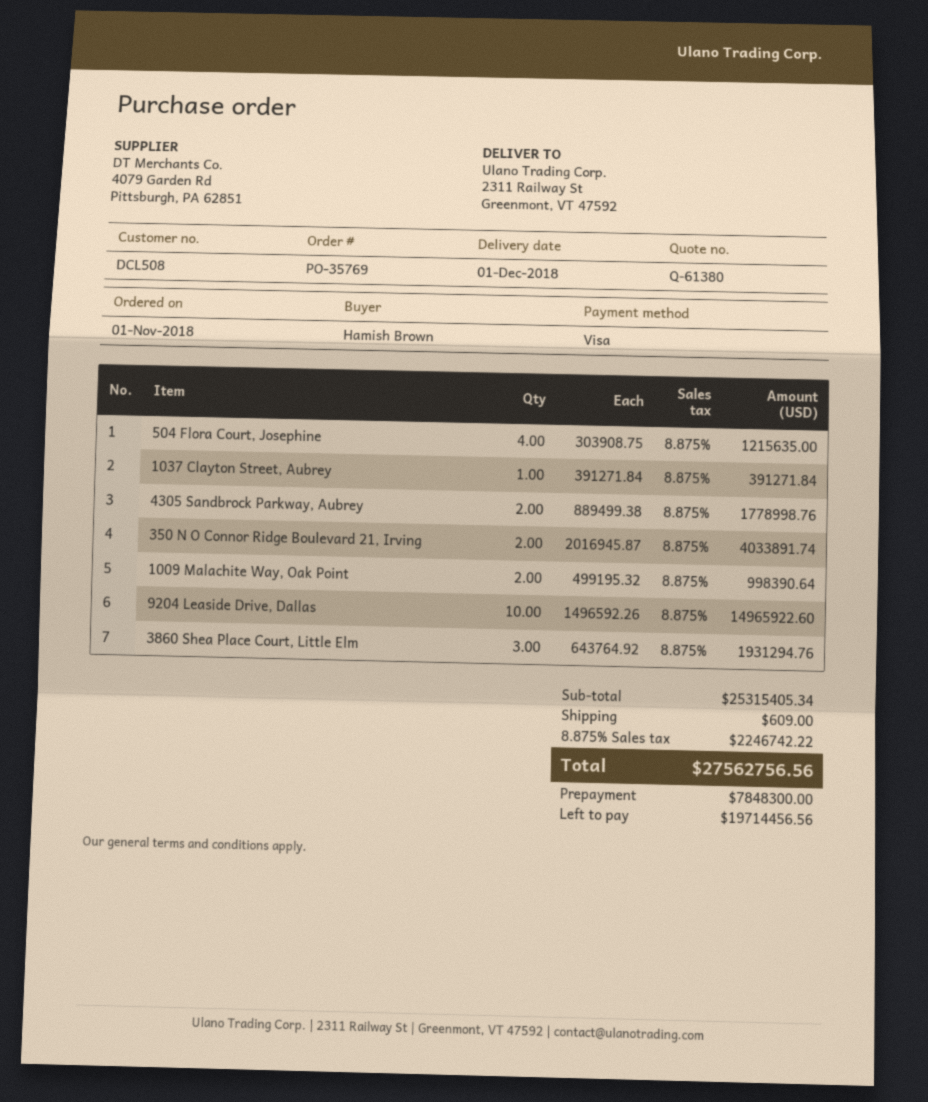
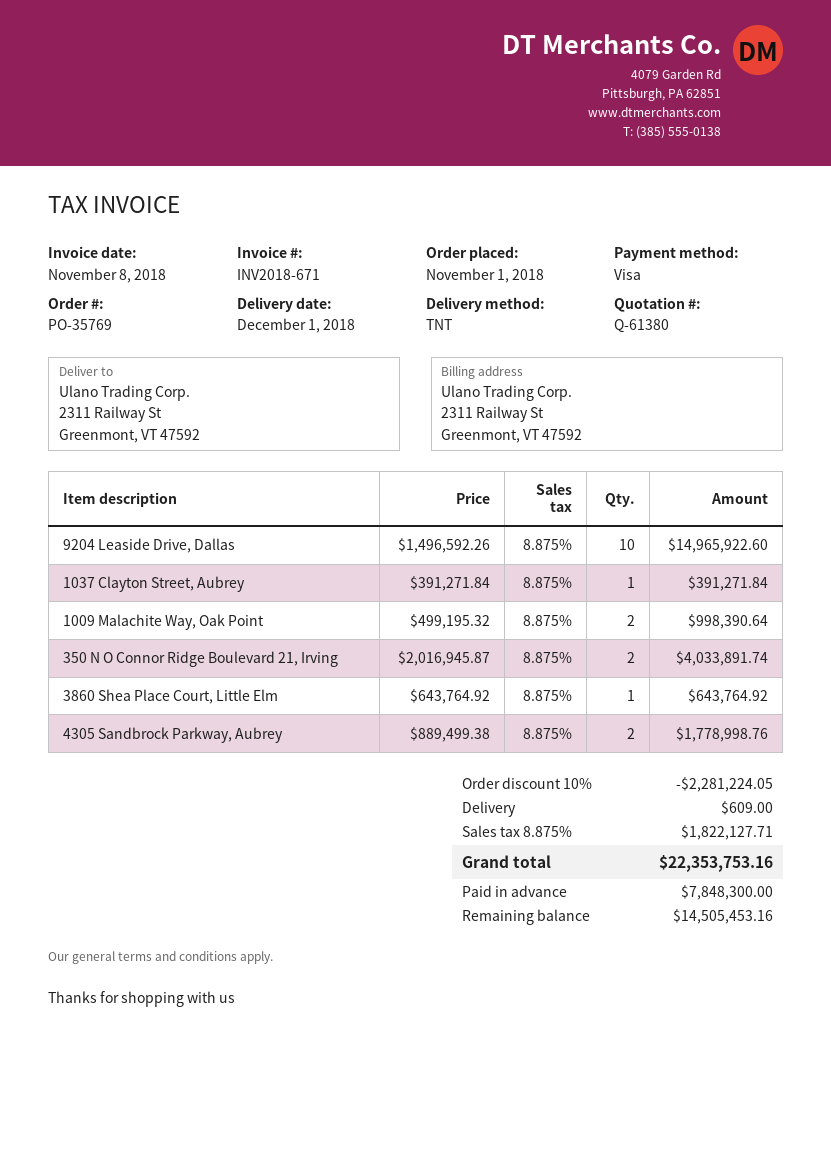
504 Flora Court, Josephine: 4 x 303908.75 = 1215635.00 -> none
3860 Shea Place Court, Little Elm: 3 x 643764.92 = 1931294.76 -> 1 x 643764.92 = 643764.92
discount: none -> 10% = 2281224.05
tax: 8.875% = 2246742.22 -> 8.875% = 1822127.71
total: 27562756.56 -> 22353753.16
balance: 19714456.56 -> 14505453.16

